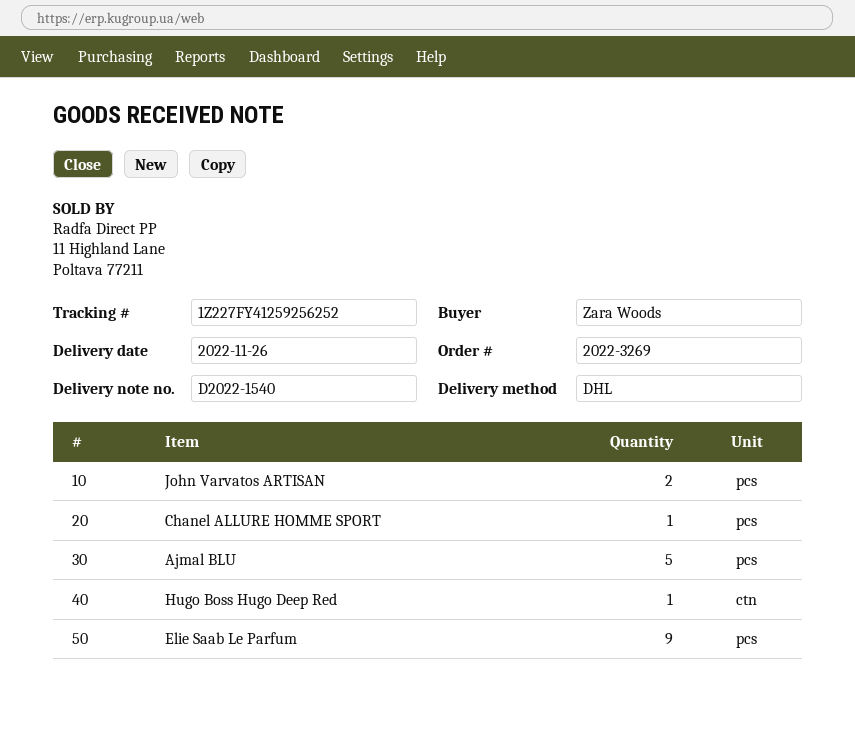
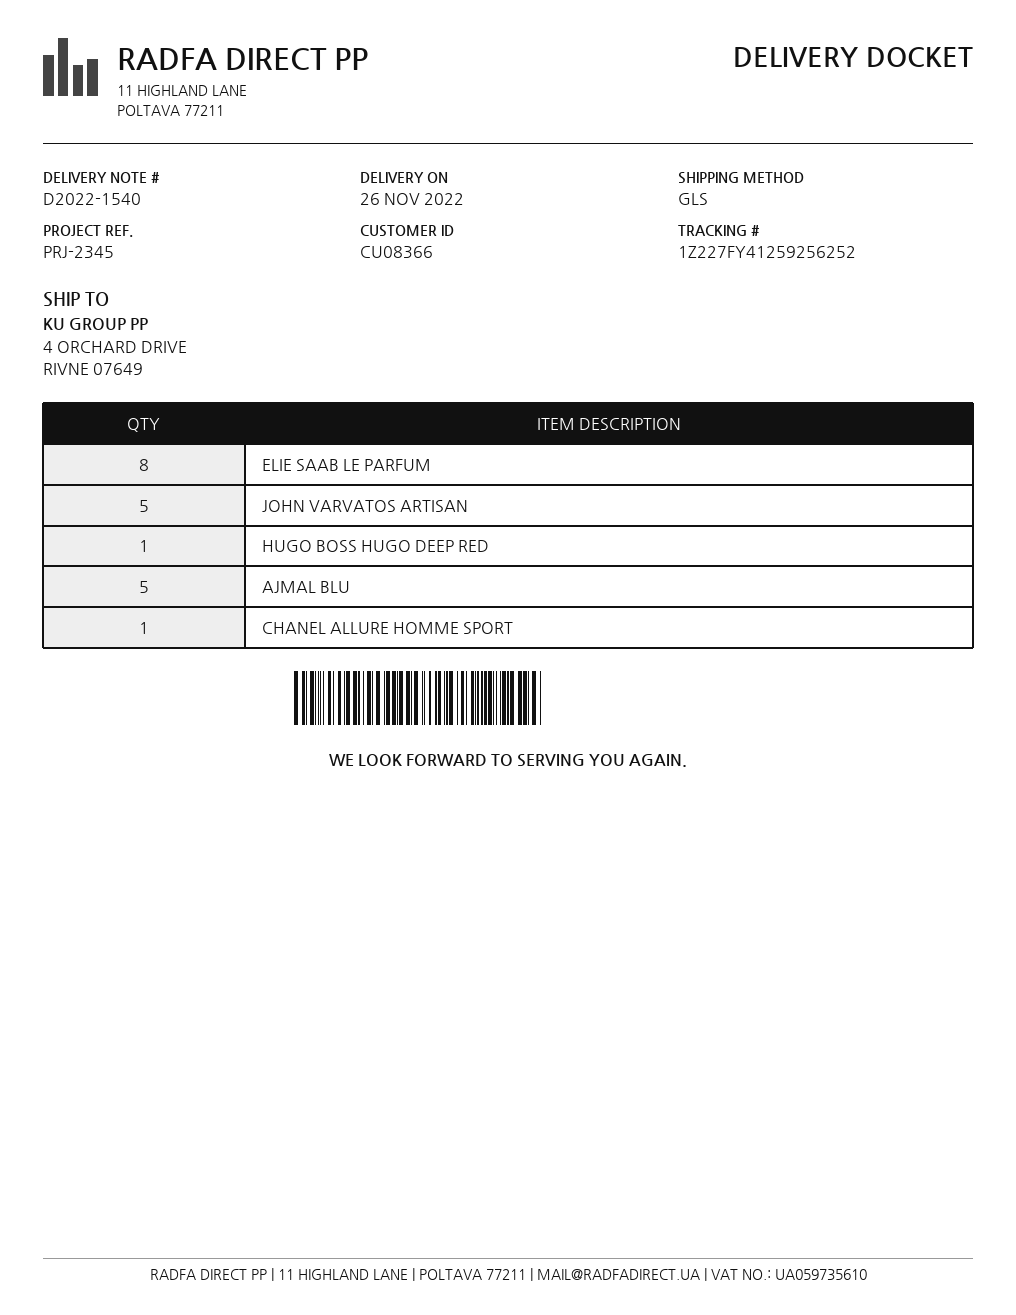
shipping method: DHL -> GLS
John Varvatos ARTISAN: 2 -> 5
Elie Saab Le Parfum: 9 -> 8

